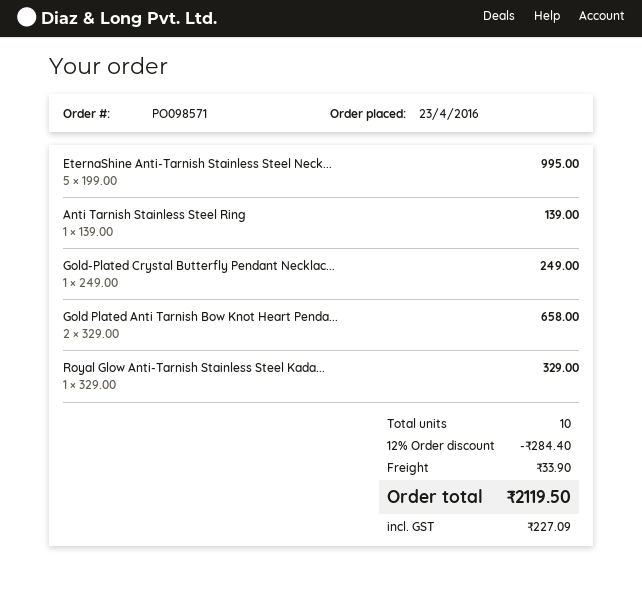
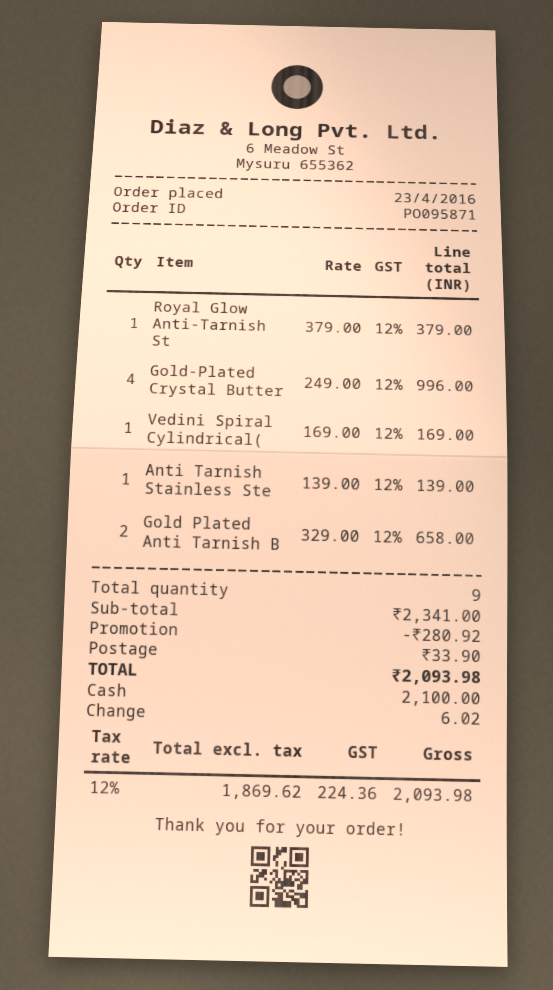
order number: PO098571 -> PO095871
EternaShine Anti-Tarnish Stainless Steel Neck...: 5 x 199.00 = 995.00 -> none
Gold-Plated Crystal Butterfly Pendant Necklac...: 1 x 249.00 = 249.00 -> 4 x 249.00 = 996.00
Royal Glow Anti-Tarnish Stainless Steel Kada...: 1 x 329.00 = 329.00 -> 1 x 379.00 = 379.00
Vedini Spiral Cylindrical(: none -> 1 x 169.00 = 169.00
total quantity: 10 -> 9
discount: 284.40 -> 280.92
tax: 227.09 -> 224.36
total: 2119.50 -> 2093.98

